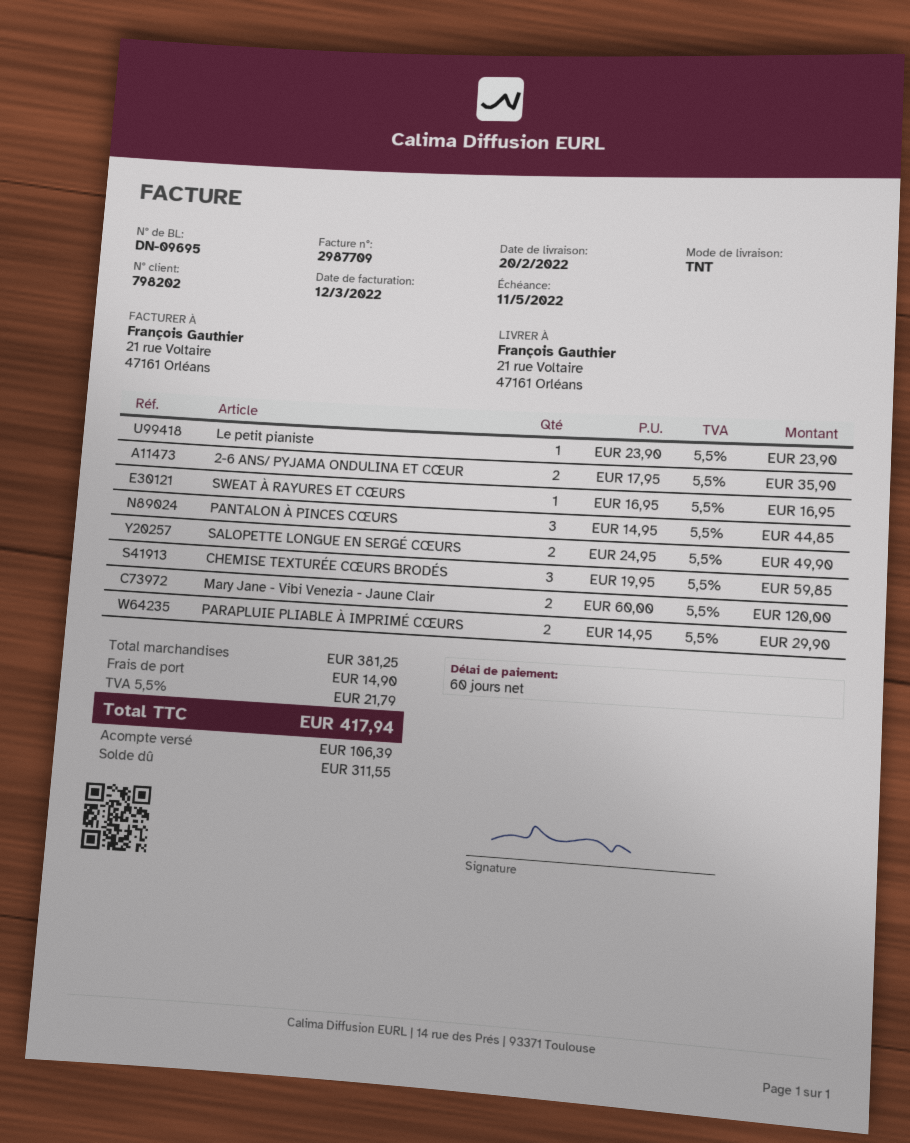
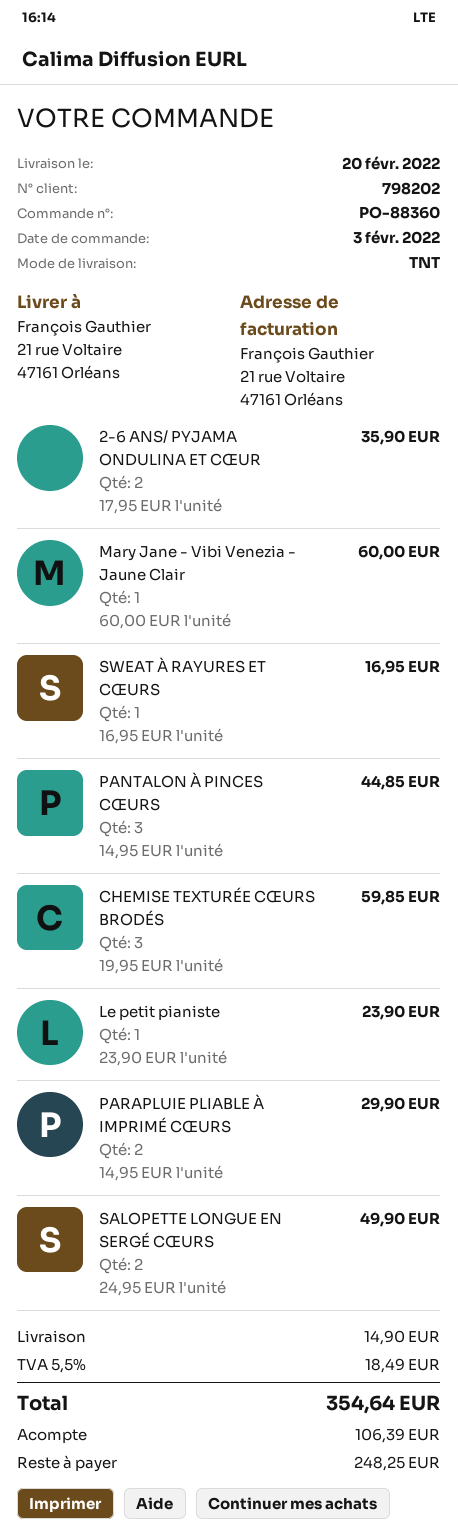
Mary Jane - Vibi Venezia - Jaune Clair: 2 x 60.00 = 120.00 -> 1 x 60.00 = 60.00
tax: 5.5% = 21.79 -> 5.5% = 18.49
total: 417.94 -> 354.64
balance: 311.55 -> 248.25

